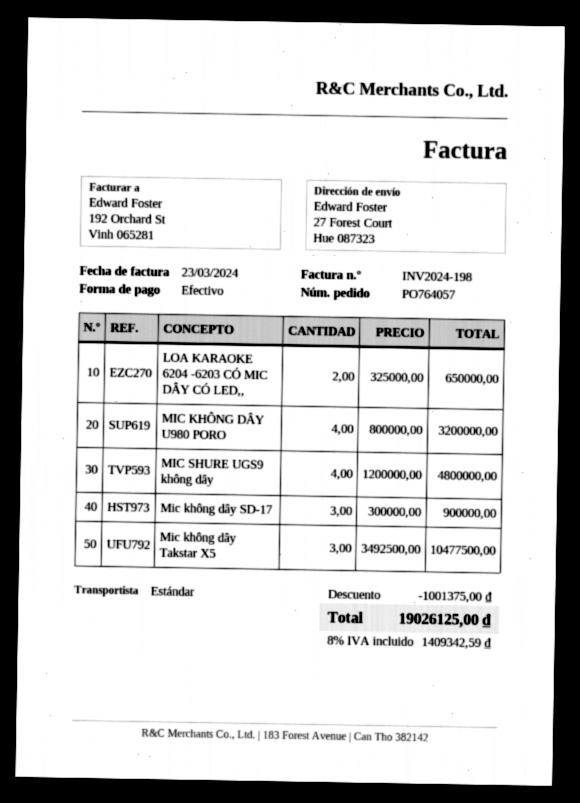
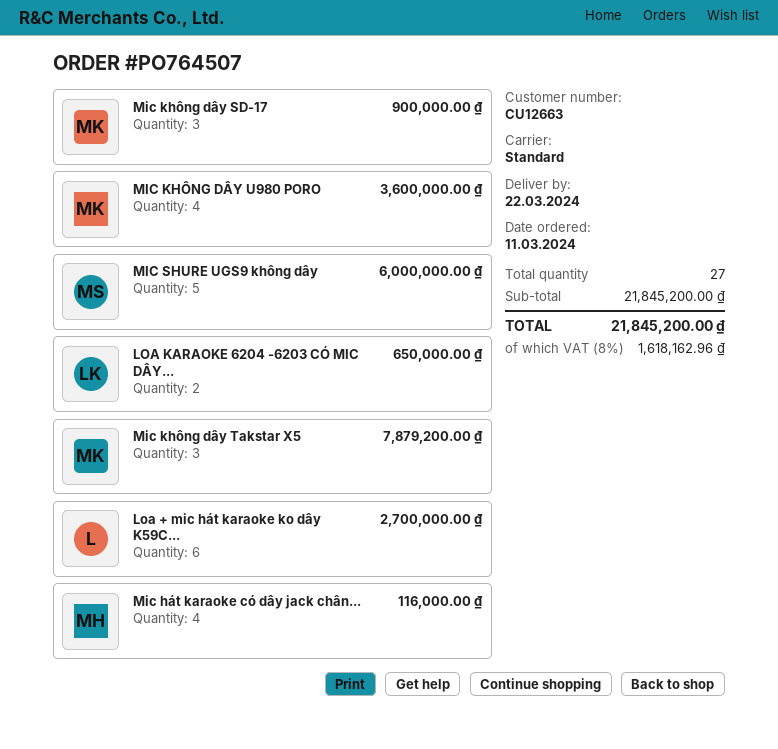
order number: PO764057 -> PO764507
MIC KHÔNG DÂY U980 PORO: 4 for 3200000.00 -> 4 for 3600000.00
MIC SHURE UGS9 không dây: 4 for 4800000.00 -> 5 for 6000000.00
Mic không dây Takstar X5: 3 for 10477500.00 -> 3 for 7879200.00
Loa + mic hát karaoke ko dây K59C...: none -> 6 for 2700000.00
Mic hát karaoke có dây jack chân...: none -> 4 for 116000.00
discount: 1001375.00 -> none
tax: 8% = 1409342.59 -> 8% = 1618162.96
total: 19026125.00 -> 21845200.00

